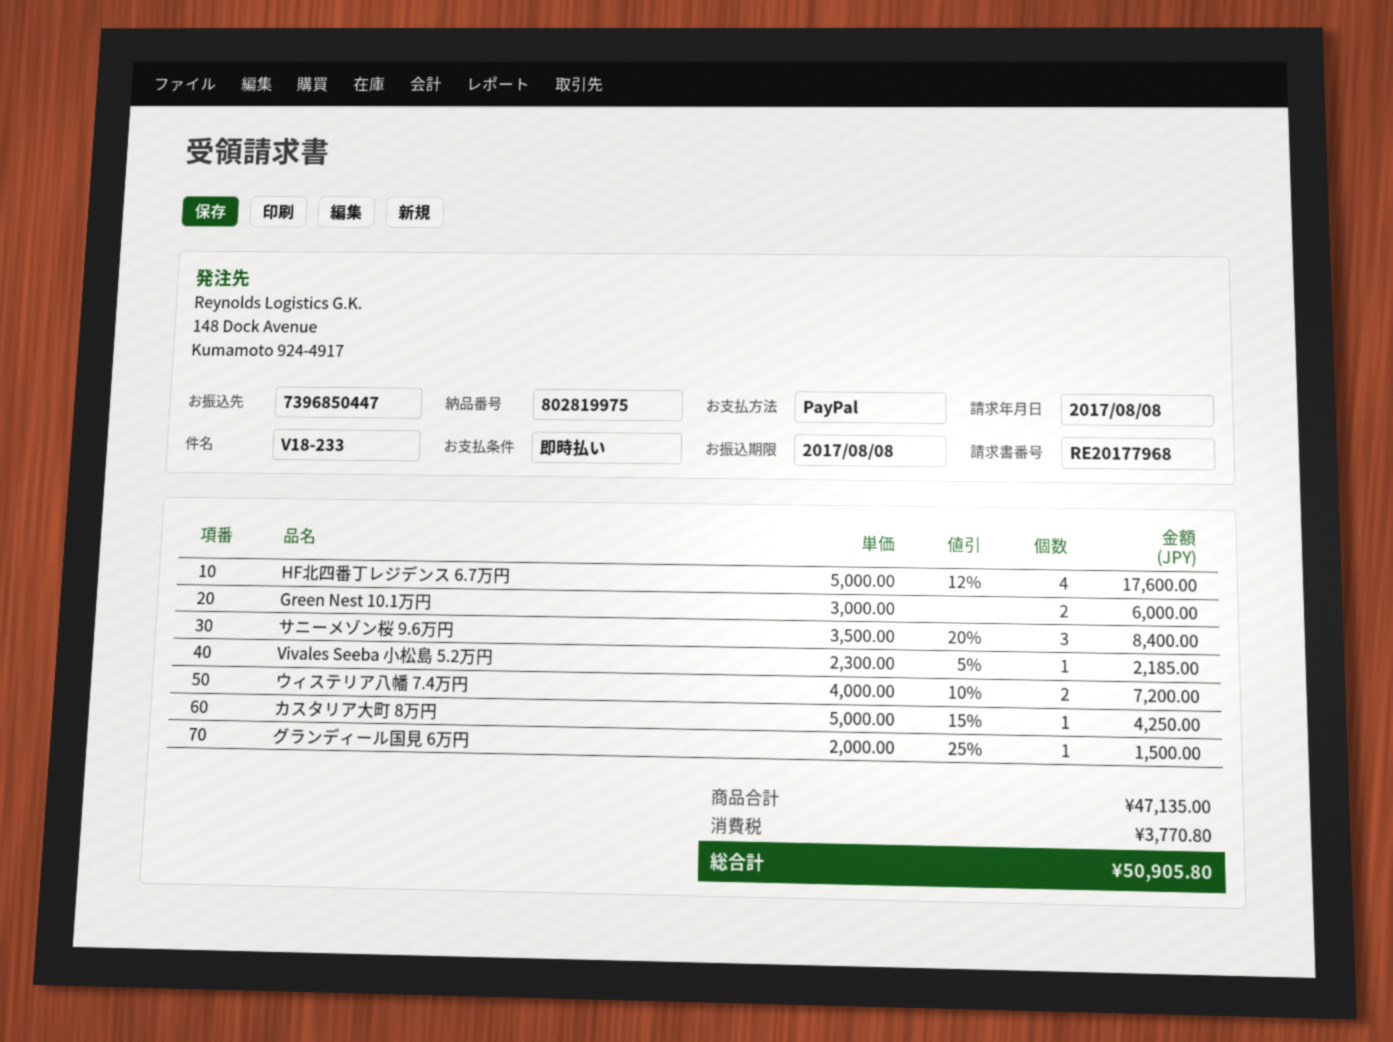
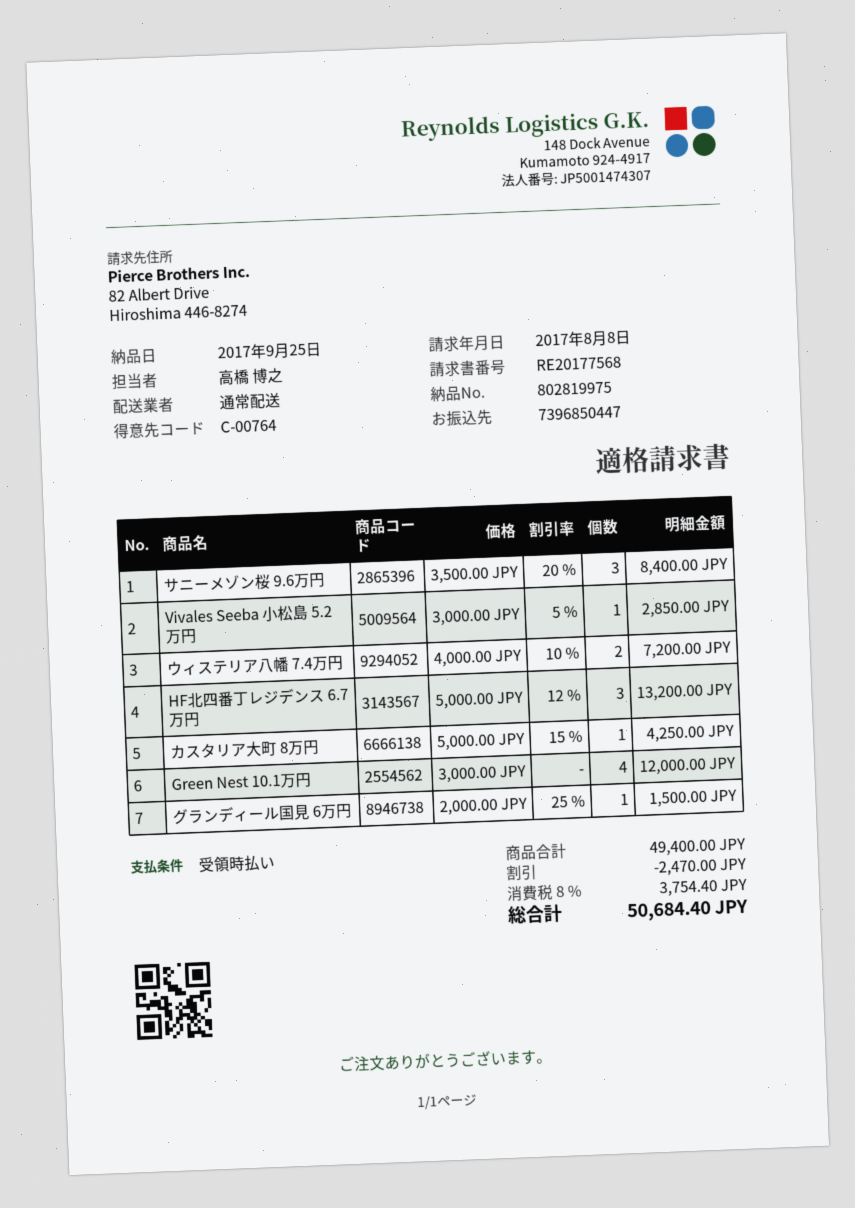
invoice number: RE20177968 -> RE20177568
HF北四番丁レジデンス 6.7万円: 4 x 5000.00 - 12% = 17600.00 -> 3 x 5000.00 - 12% = 13200.00
Green Nest 10.1万円: 2 x 3000.00 = 6000.00 -> 4 x 3000.00 = 12000.00
Vivales Seeba 小松島 5.2万円: 1 x 2300.00 - 5% = 2185.00 -> 1 x 3000.00 - 5% = 2850.00
subtotal: 47135.00 -> 49400.00
discount: none -> 2470.00
tax: 3770.80 -> 3754.40
total: 50905.80 -> 50684.40

